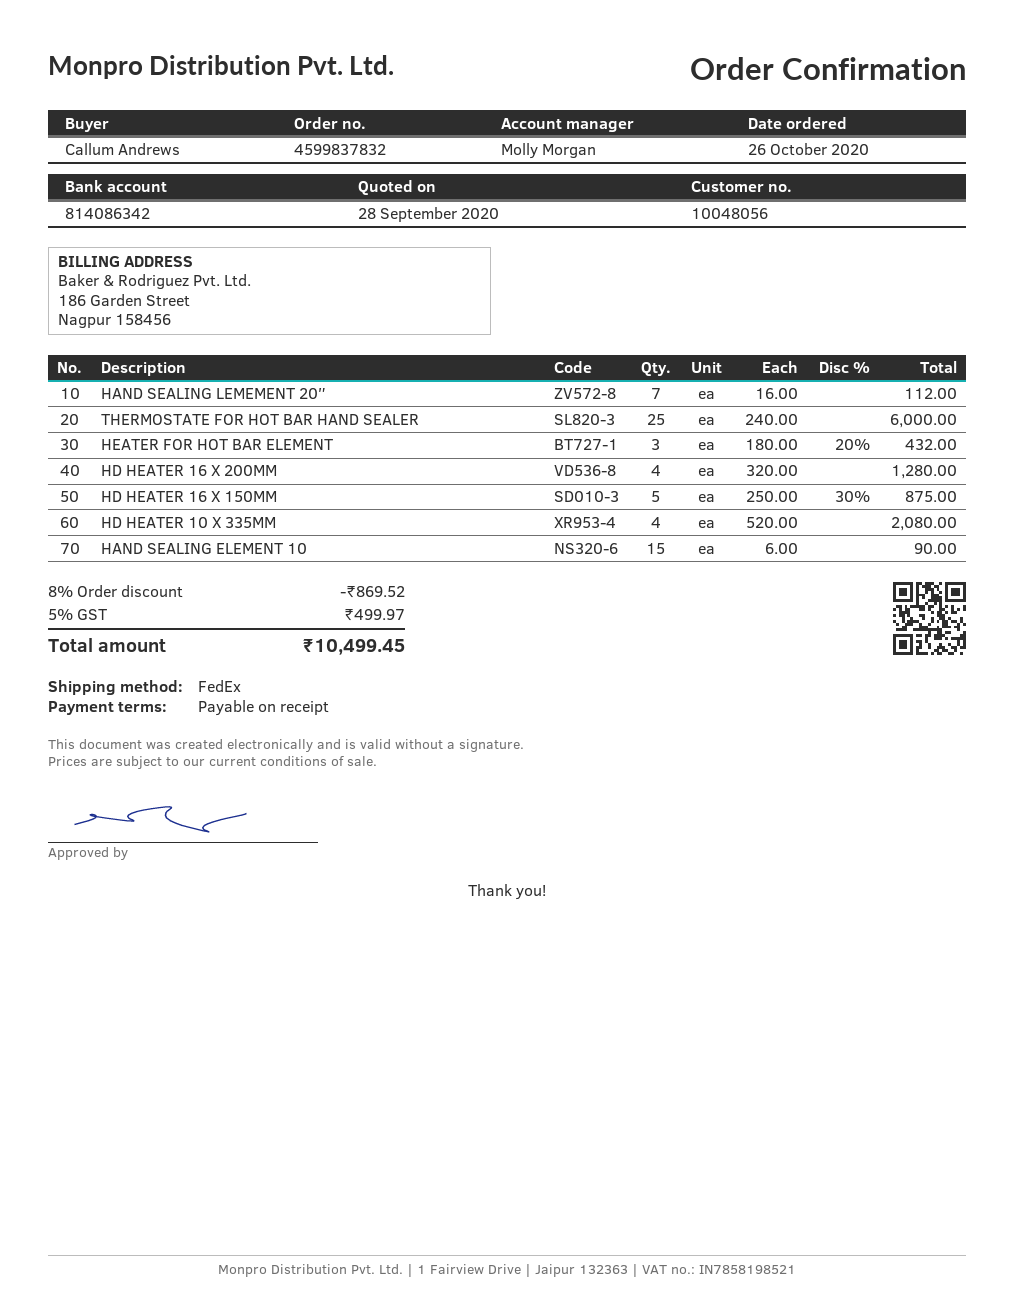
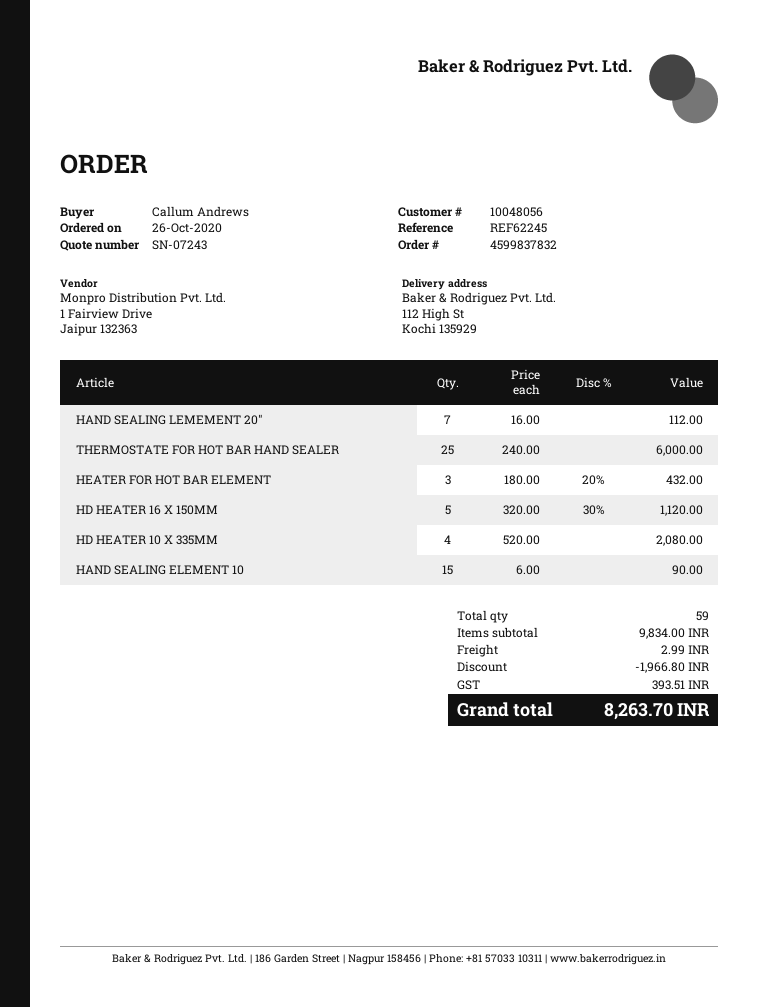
HD HEATER 16 X 200MM: 4 x 320.00 = 1280.00 -> none
HD HEATER 16 X 150MM: 5 x 250.00 - 30% = 875.00 -> 5 x 320.00 - 30% = 1120.00
discount: 869.52 -> 1966.80
shipping: none -> 2.99
tax: 499.97 -> 393.51
total: 10499.45 -> 8263.70

